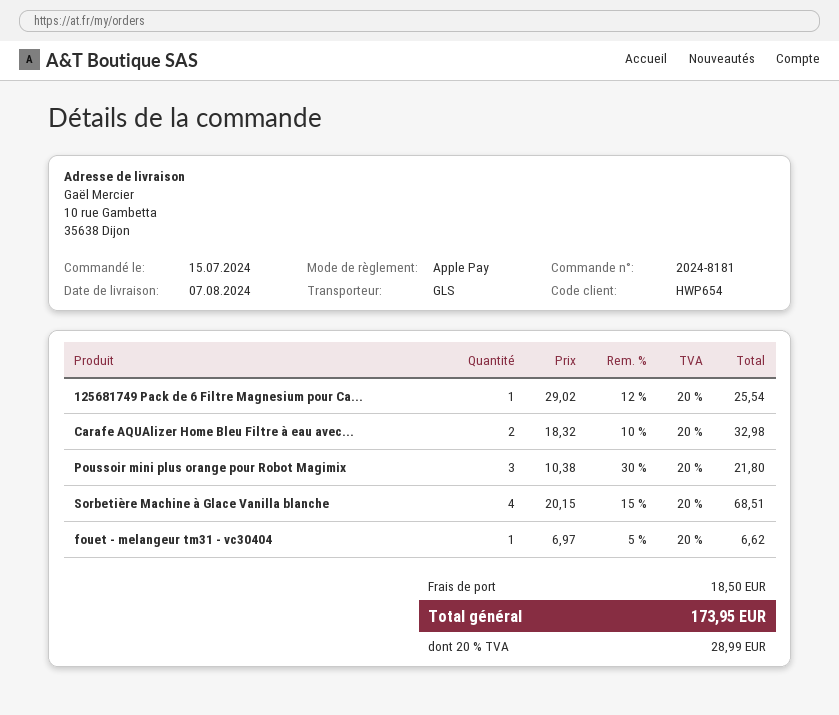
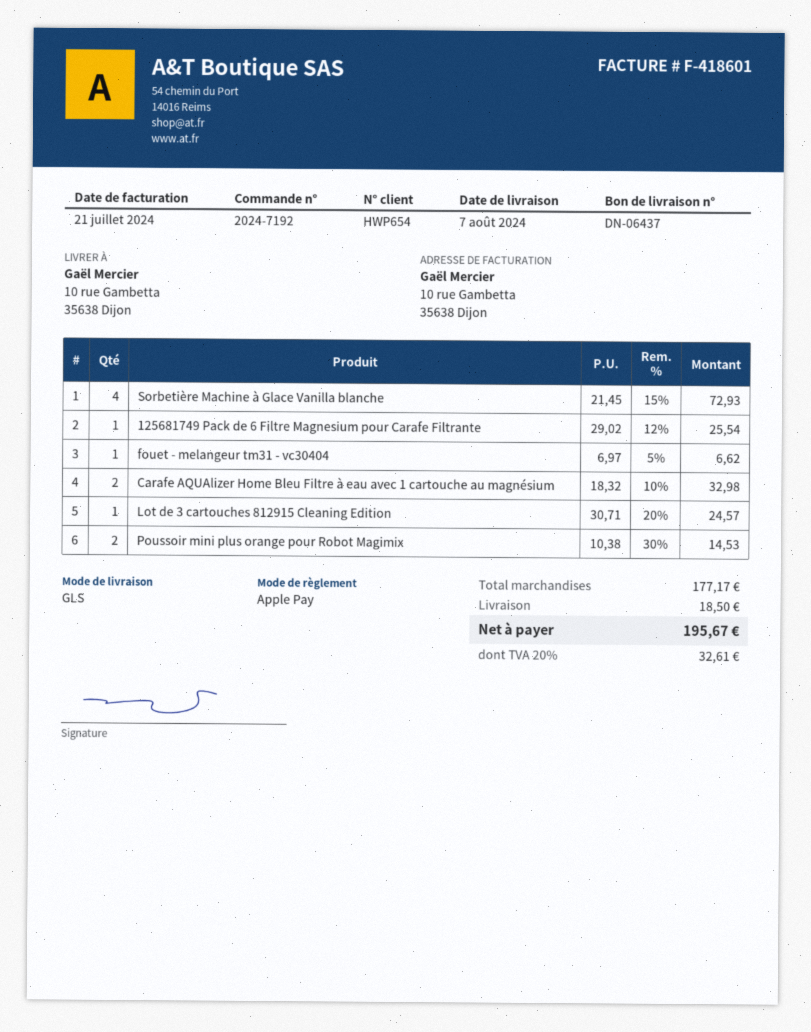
order number: 2024-8181 -> 2024-7192
Poussoir mini plus orange pour Robot Magimix: 3 x 10.38 - 30% = 21.80 -> 2 x 10.38 - 30% = 14.53
Sorbetière Machine à Glace Vanilla blanche: 4 x 20.15 - 15% = 68.51 -> 4 x 21.45 - 15% = 72.93
Lot de 3 cartouches 812915 Cleaning Edition: none -> 1 x 30.71 - 20% = 24.57
tax: 20% = 28.99 -> 20% = 32.61
total: 173.95 -> 195.67

